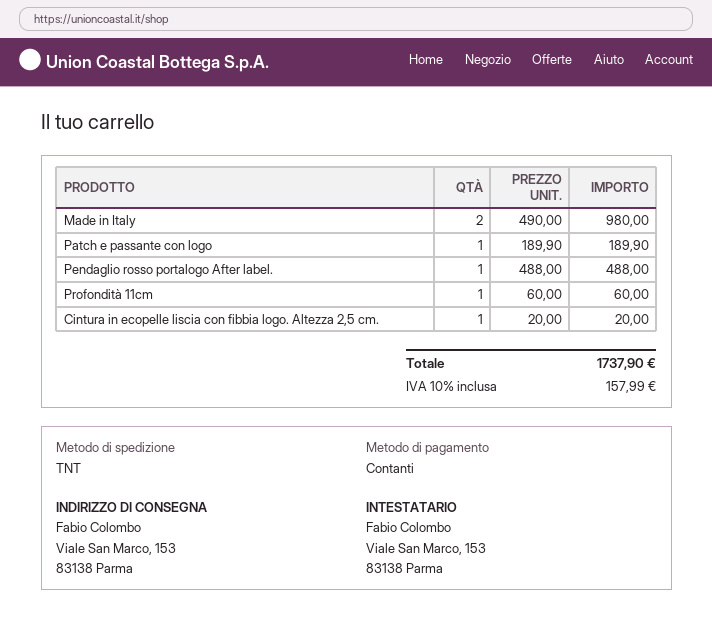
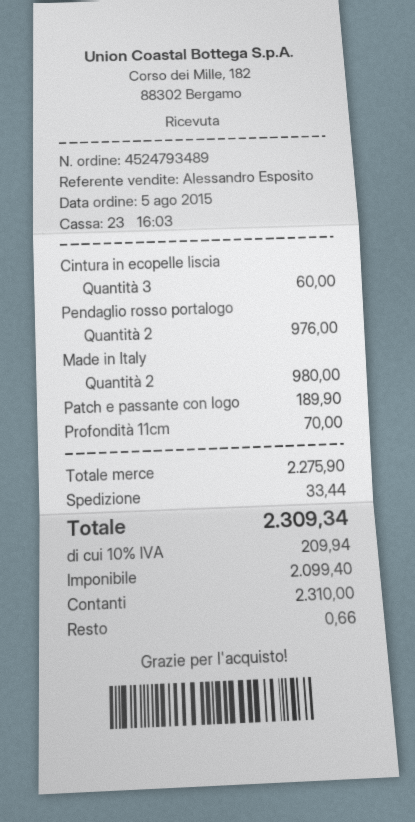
Pendaglio rosso portalogo After label.: 1 for 488.00 -> 2 for 976.00
Profondità 11cm: 1 for 60.00 -> 1 for 70.00
Cintura in ecopelle liscia con fibbia logo. Altezza 2,5 cm.: 1 for 20.00 -> 3 for 60.00
shipping: none -> 33.44
tax: 10% = 157.99 -> 10% = 209.94
total: 1737.90 -> 2309.34

